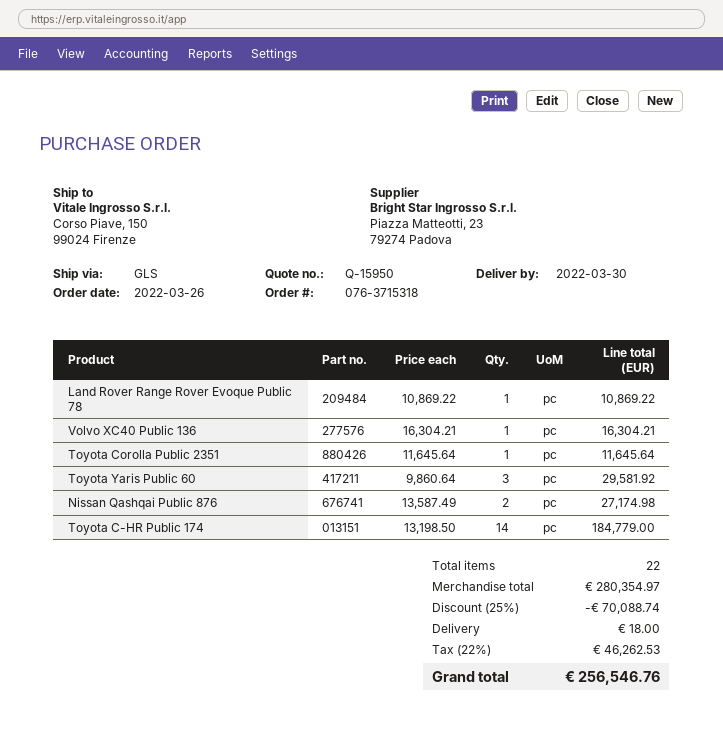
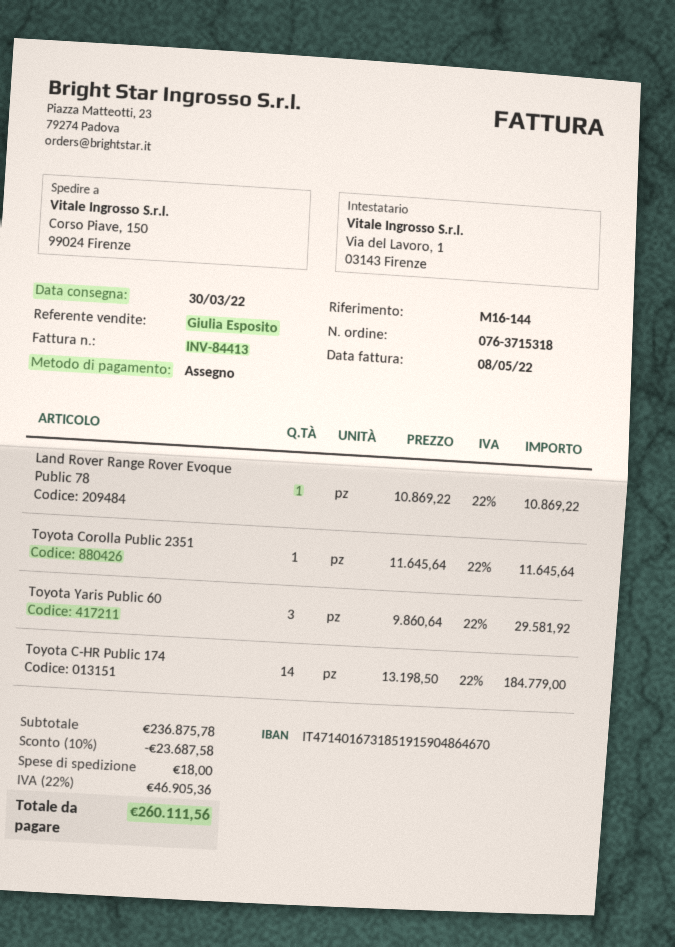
Volvo XC40 Public 136: 1 x 16304.21 = 16304.21 -> none
Nissan Qashqai Public 876: 2 x 13587.49 = 27174.98 -> none
subtotal: 280354.97 -> 236875.78
discount: 25% = 70088.74 -> 10% = 23687.58
tax: 22% = 46262.53 -> 22% = 46905.36
total: 256546.76 -> 260111.56

